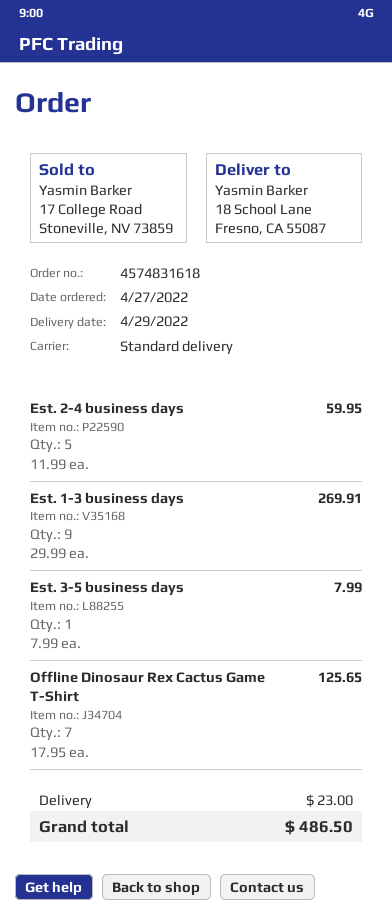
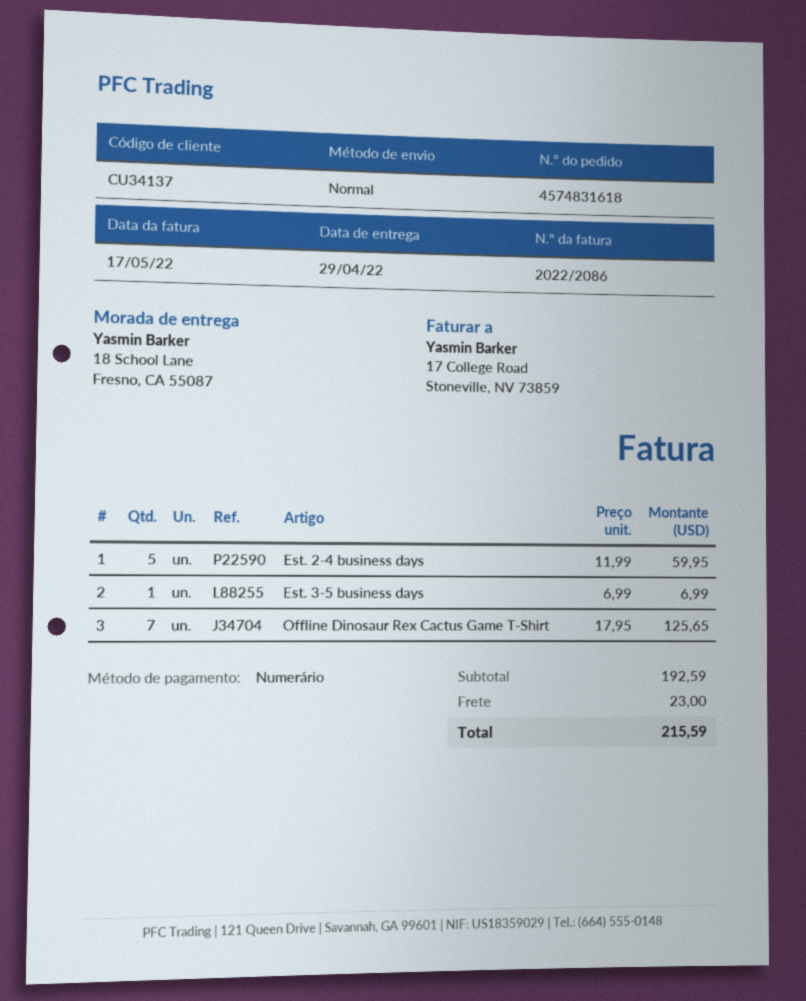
Est. 1-3 business days: 9 x 29.99 = 269.91 -> none
Est. 3-5 business days: 1 x 7.99 = 7.99 -> 1 x 6.99 = 6.99
total: 486.50 -> 215.59

